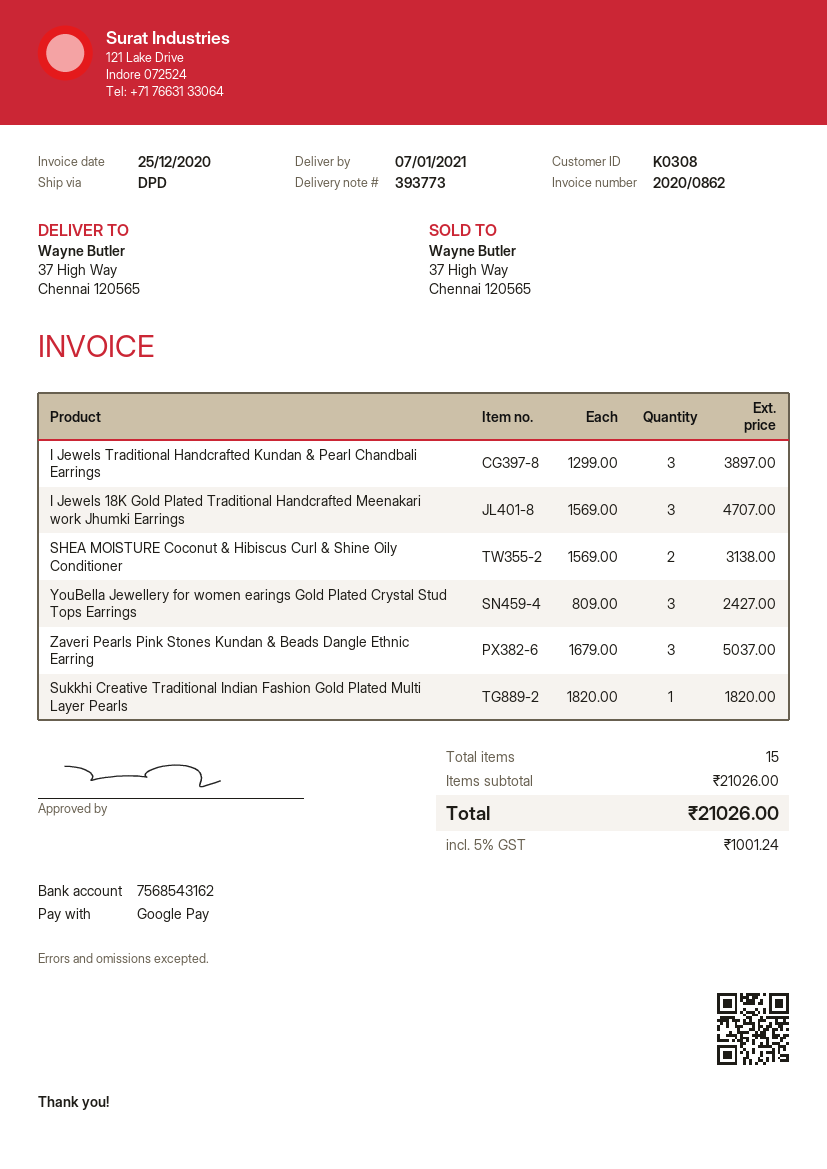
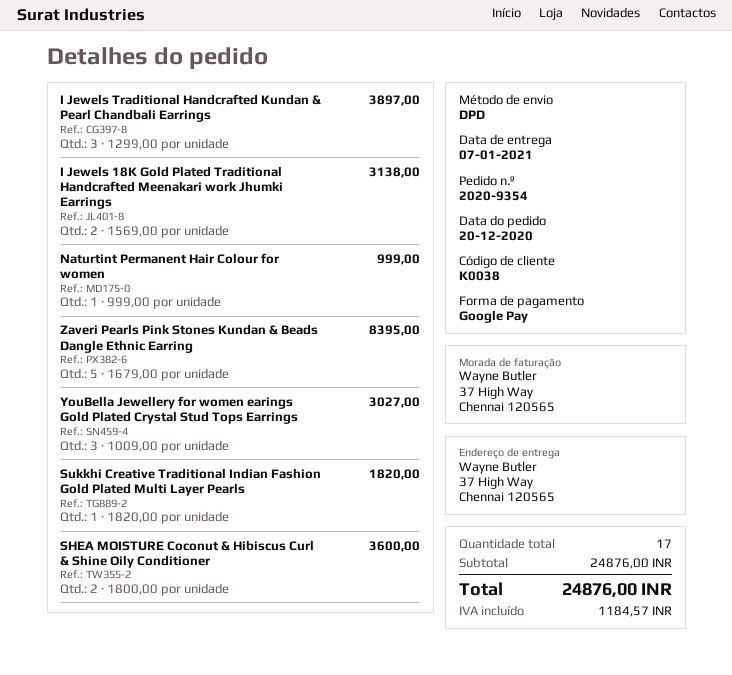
customer number: K0308 -> K0038
I Jewels 18K Gold Plated Traditional Handcrafted Meenakari work Jhumki Earrings: 3 x 1569.00 = 4707.00 -> 2 x 1569.00 = 3138.00
SHEA MOISTURE Coconut & Hibiscus Curl & Shine Oily Conditioner: 2 x 1569.00 = 3138.00 -> 2 x 1800.00 = 3600.00
YouBella Jewellery for women earings Gold Plated Crystal Stud Tops Earrings: 3 x 809.00 = 2427.00 -> 3 x 1009.00 = 3027.00
Zaveri Pearls Pink Stones Kundan & Beads Dangle Ethnic Earring: 3 x 1679.00 = 5037.00 -> 5 x 1679.00 = 8395.00
Naturtint Permanent Hair Colour for women: none -> 1 x 999.00 = 999.00
total quantity: 15 -> 17
subtotal: 21026.00 -> 24876.00
tax: 1001.24 -> 1184.57
total: 21026.00 -> 24876.00

